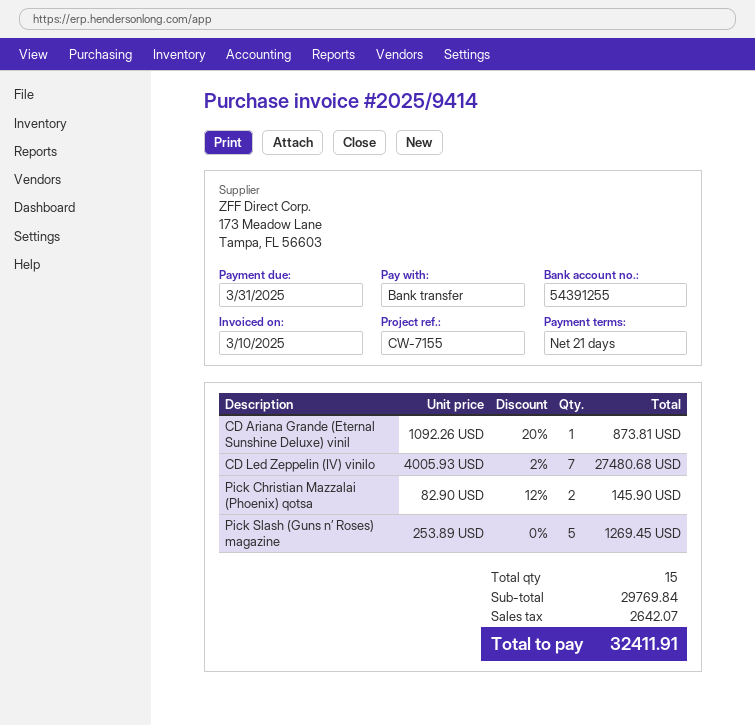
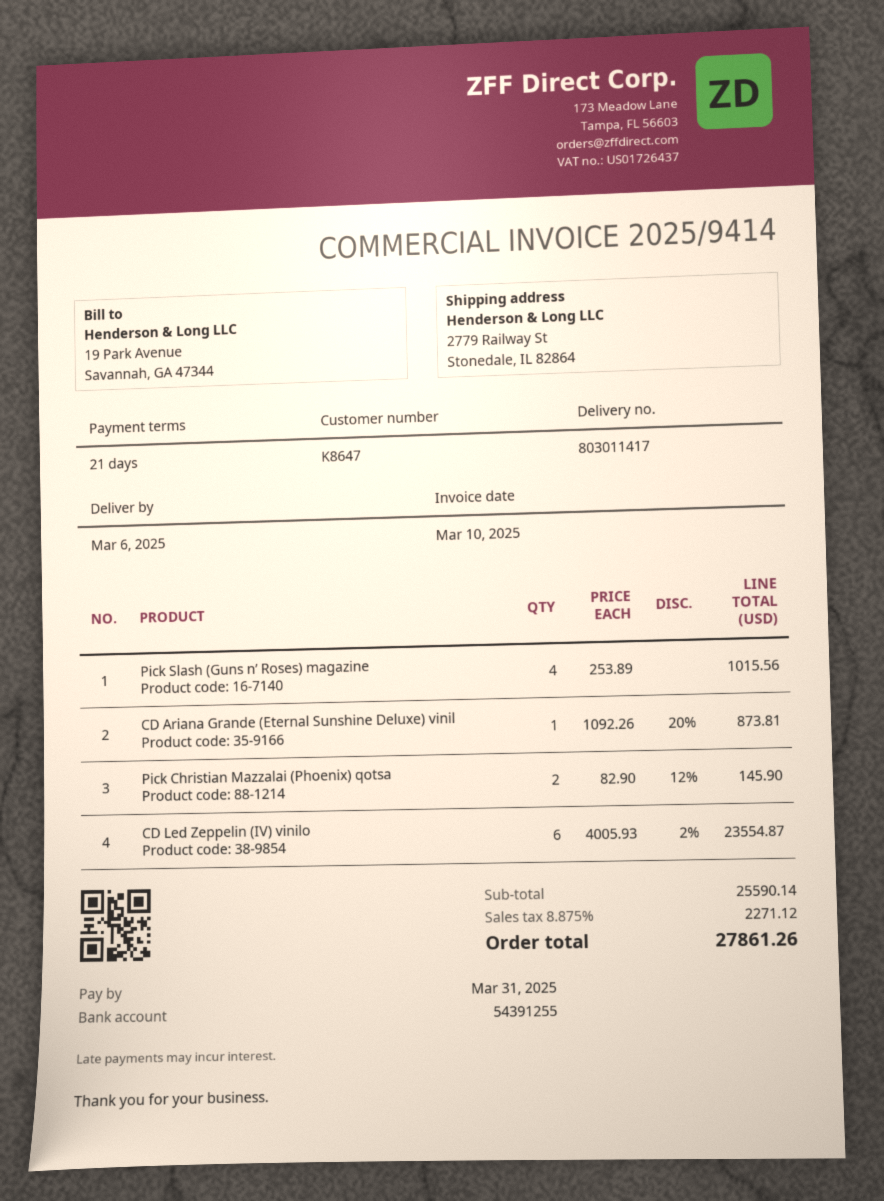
CD Led Zeppelin (IV) vinilo: 7 x 4005.93 - 2% = 27480.68 -> 6 x 4005.93 - 2% = 23554.87
Pick Slash (Guns n’ Roses) magazine: 5 x 253.89 = 1269.45 -> 4 x 253.89 = 1015.56
subtotal: 29769.84 -> 25590.14
tax: 2642.07 -> 2271.12
total: 32411.91 -> 27861.26

